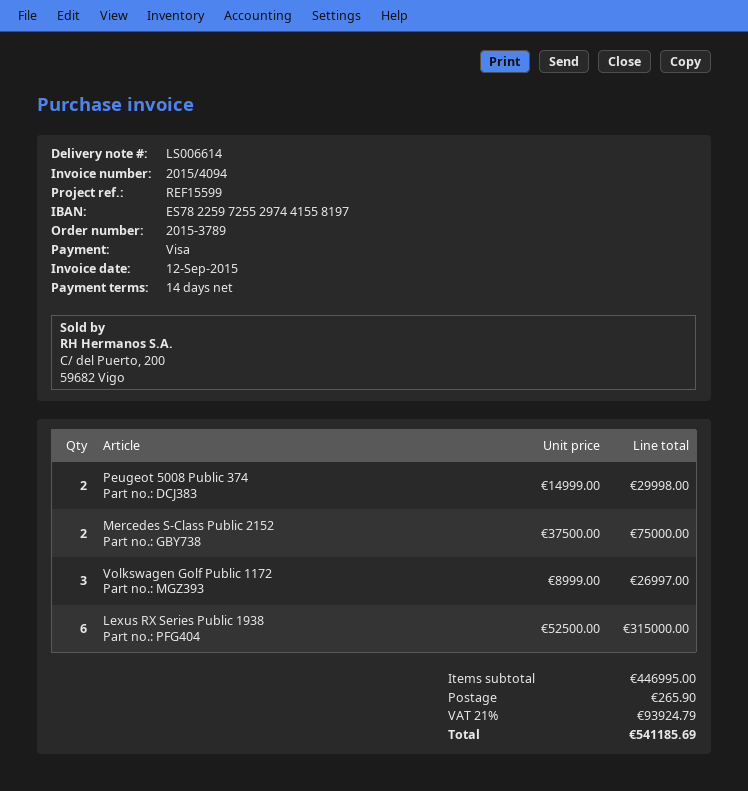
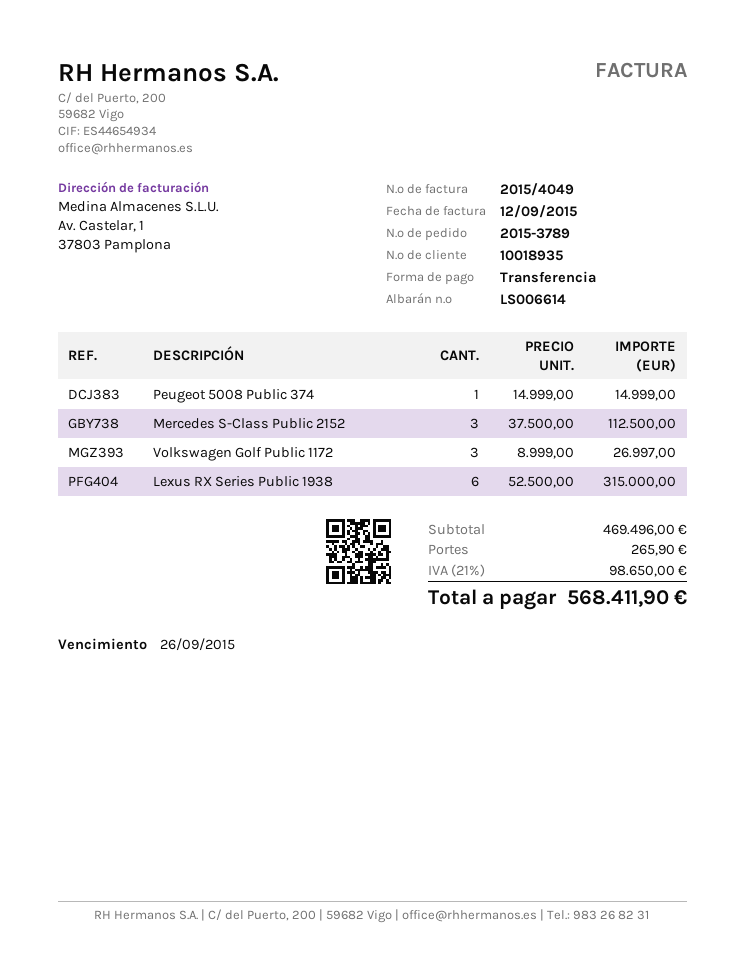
invoice number: 2015/4094 -> 2015/4049
payment method: Visa -> bank transfer
Peugeot 5008 Public 374: 2 x 14999.00 = 29998.00 -> 1 x 14999.00 = 14999.00
Mercedes S-Class Public 2152: 2 x 37500.00 = 75000.00 -> 3 x 37500.00 = 112500.00
subtotal: 446995.00 -> 469496.00
tax: 21% = 93924.79 -> 21% = 98650.00
total: 541185.69 -> 568411.90

